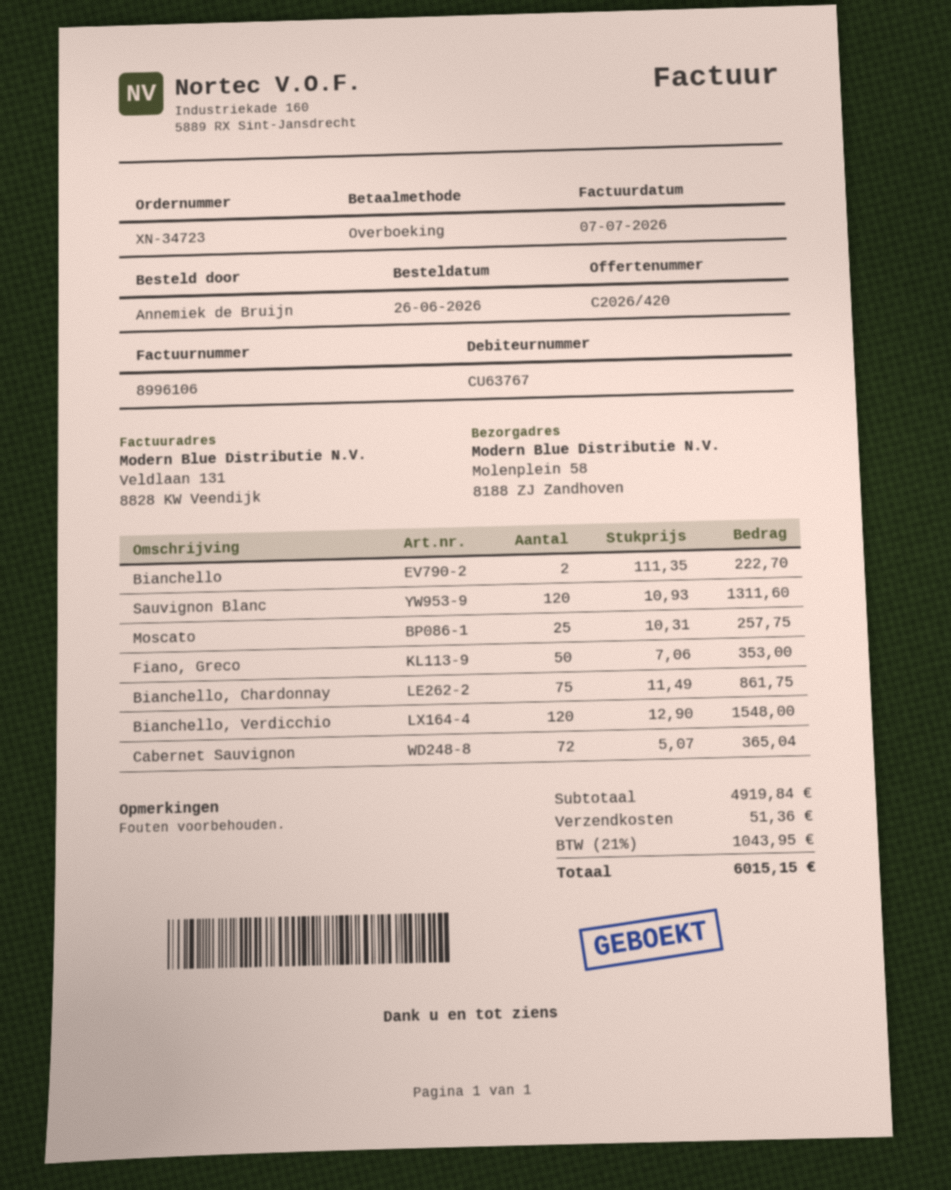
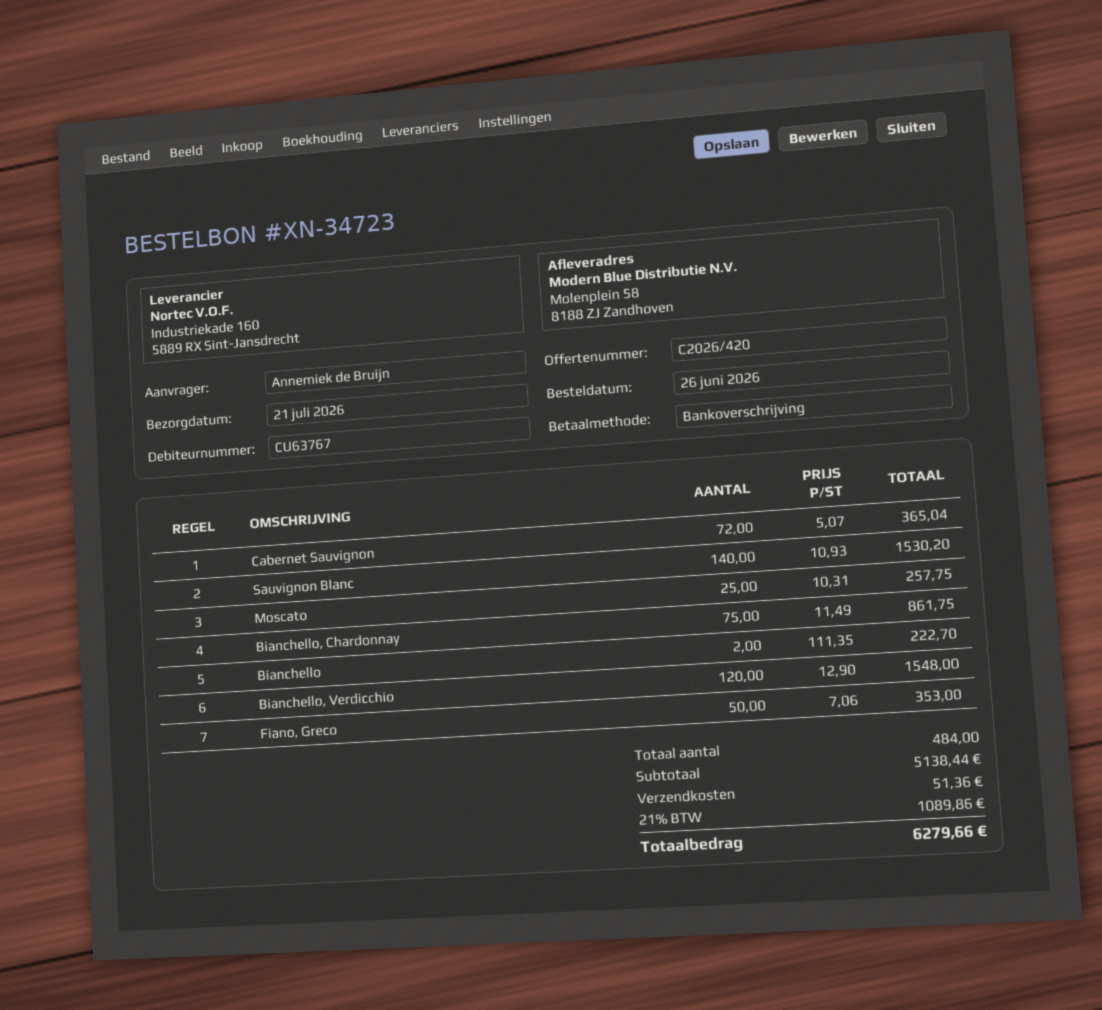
Sauvignon Blanc: 120 x 10.93 = 1311.60 -> 140 x 10.93 = 1530.20
subtotal: 4919.84 -> 5138.44
tax: 21% = 1043.95 -> 21% = 1089.86
total: 6015.15 -> 6279.66

